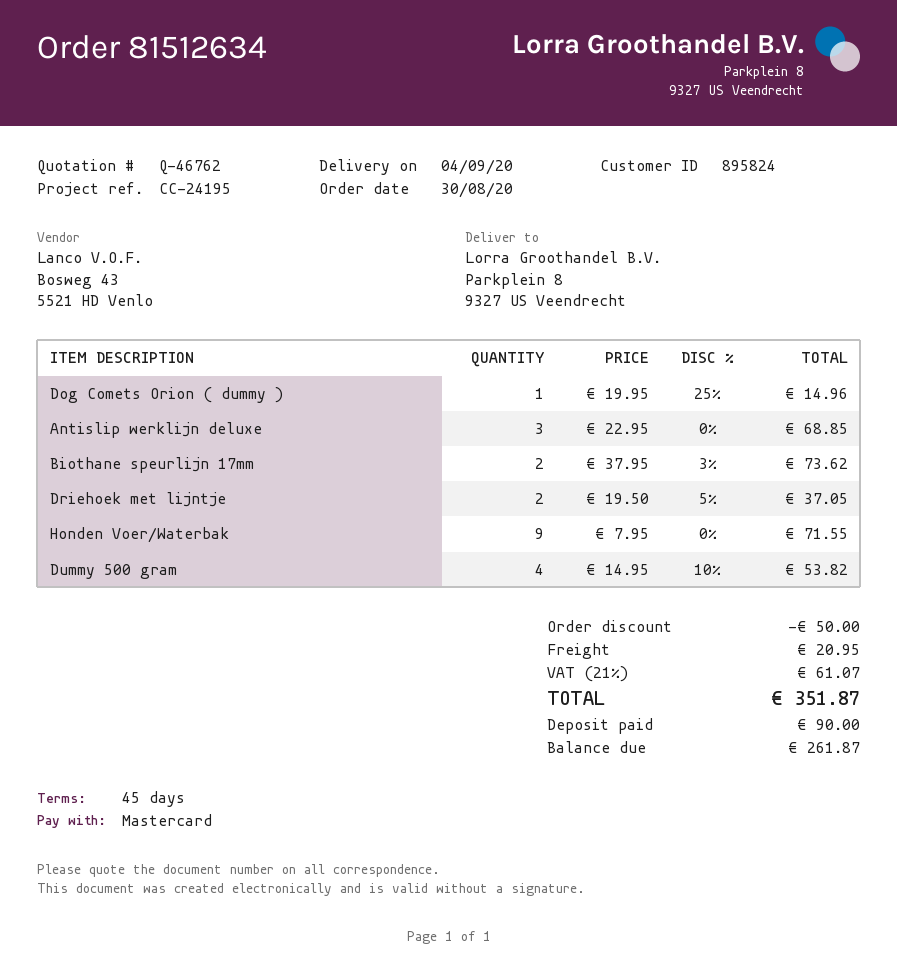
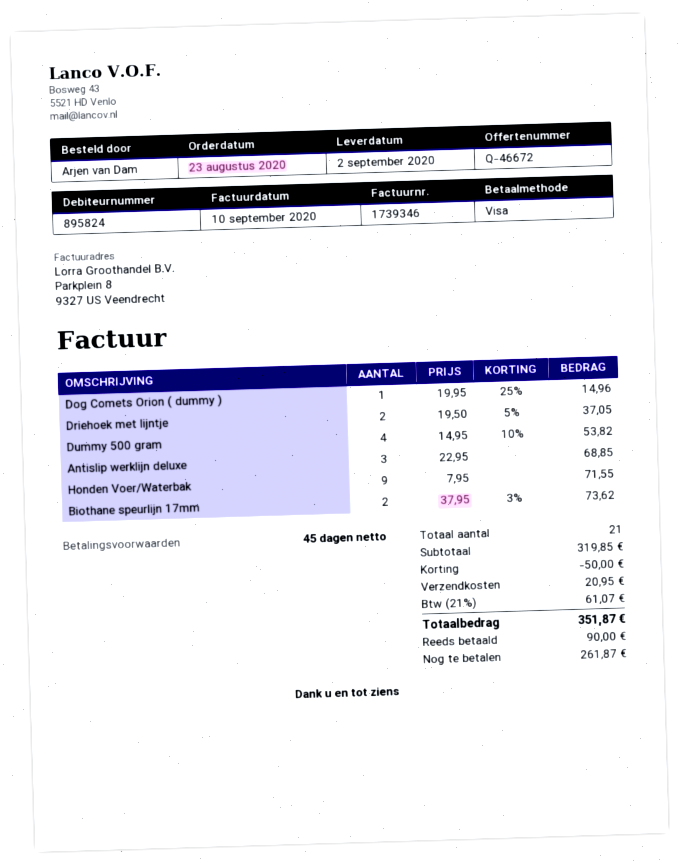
quote number: Q-46762 -> Q-46672
order date: 2020-08-30 -> 2020-08-23
delivery date: 2020-09-04 -> 2020-09-02
payment method: Mastercard -> Visa

